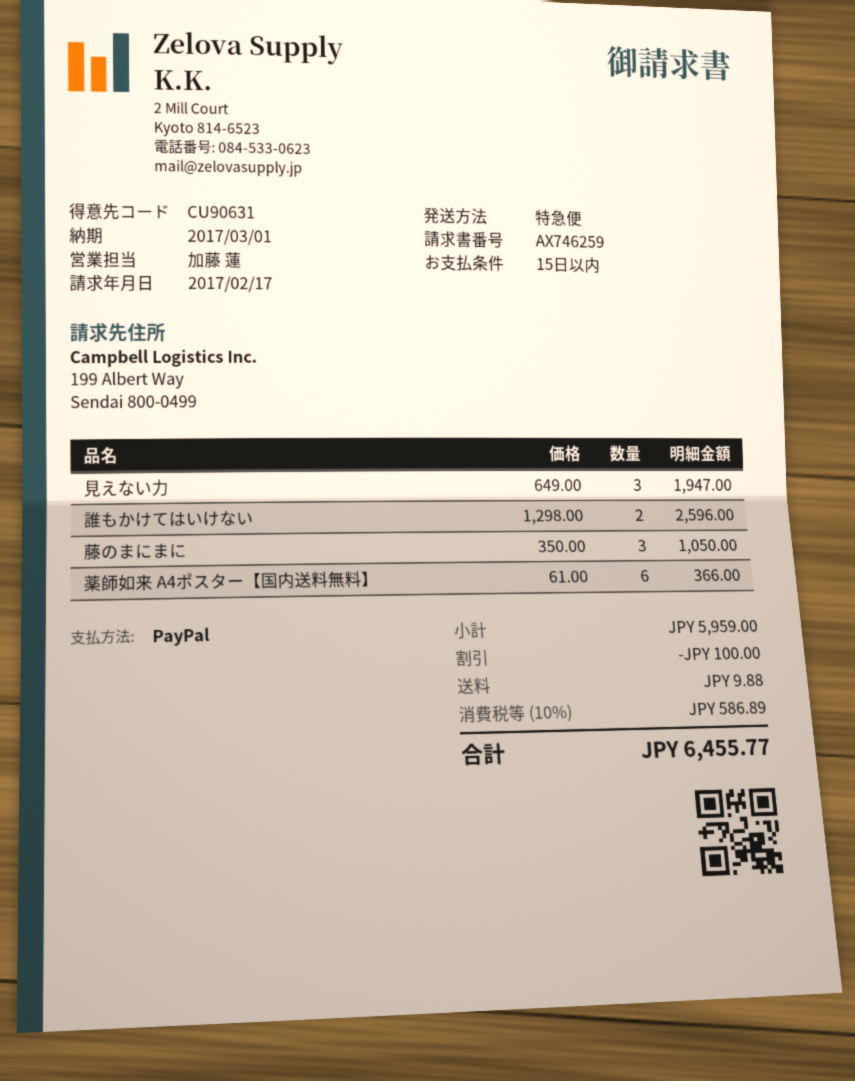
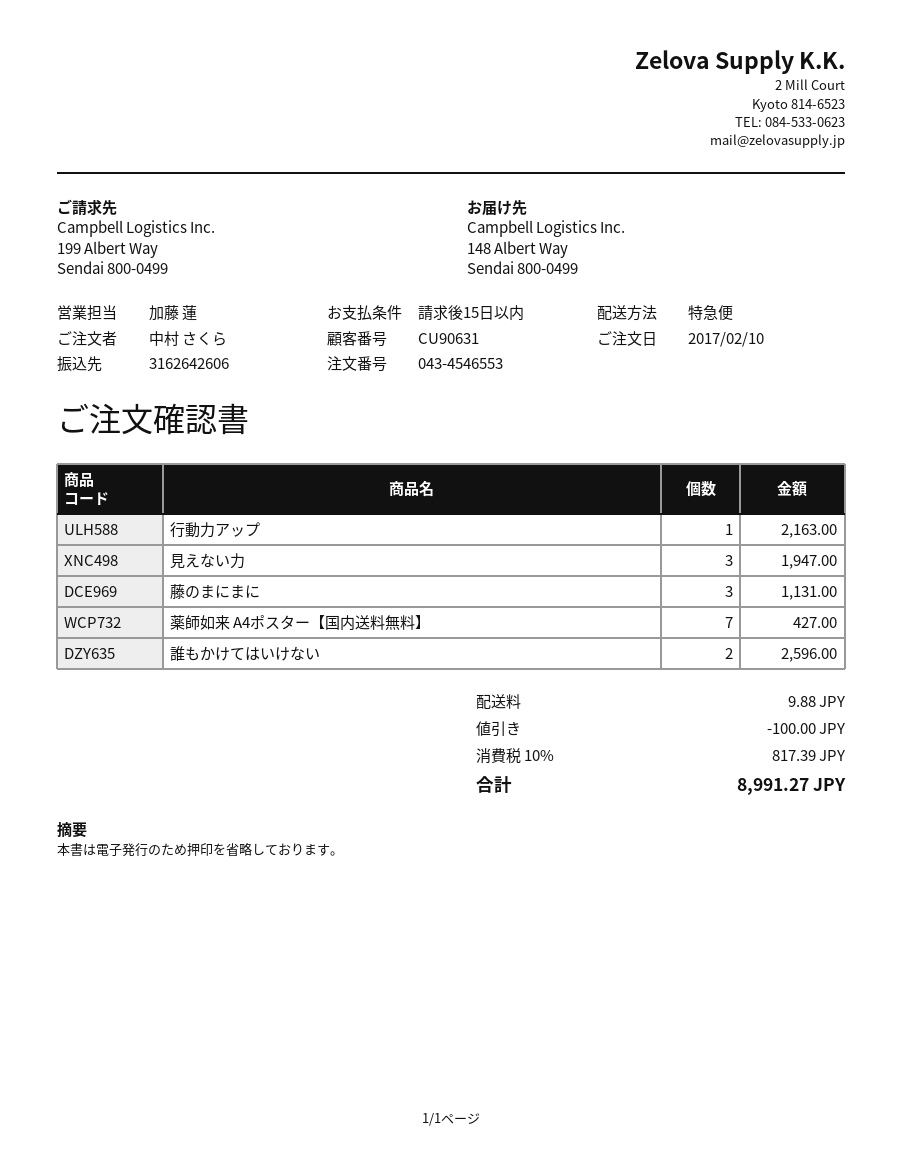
藤のまにまに: 3 for 1050.00 -> 3 for 1131.00
薬師如来 A4ポスター【国内送料無料】: 6 for 366.00 -> 7 for 427.00
行動力アップ: none -> 1 for 2163.00
tax: 10% = 586.89 -> 10% = 817.39
total: 6455.77 -> 8991.27

